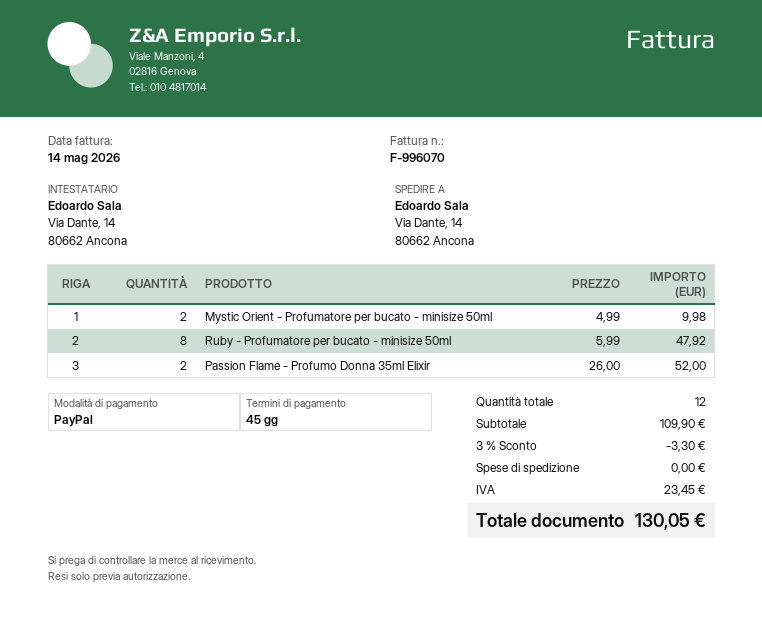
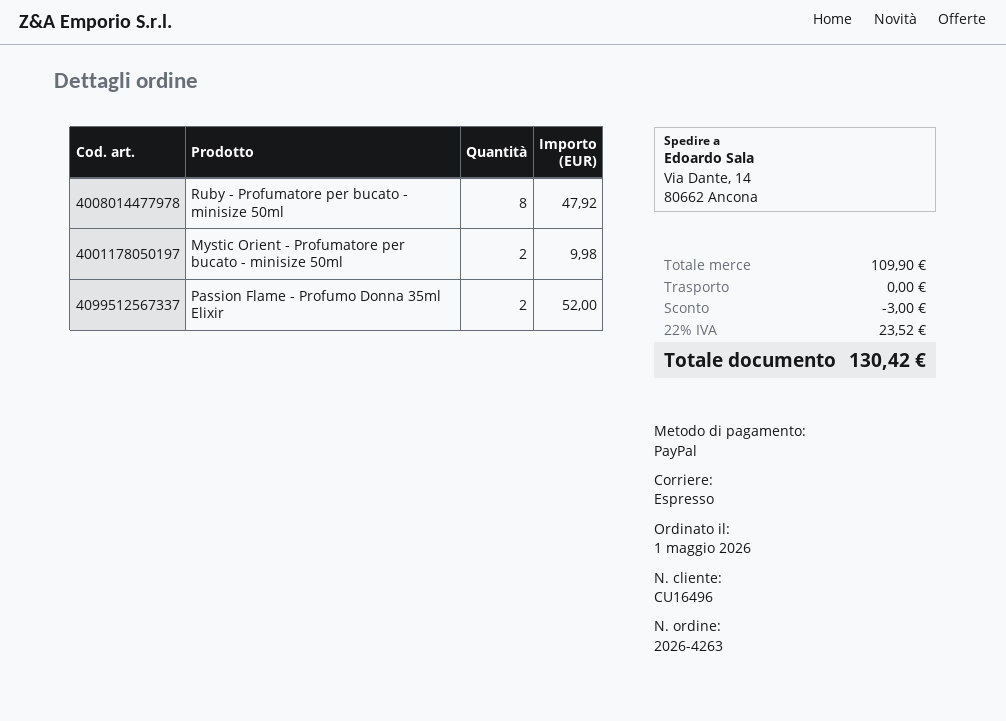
discount: 3.30 -> 3.00
tax: 23.45 -> 23.52
total: 130.05 -> 130.42

